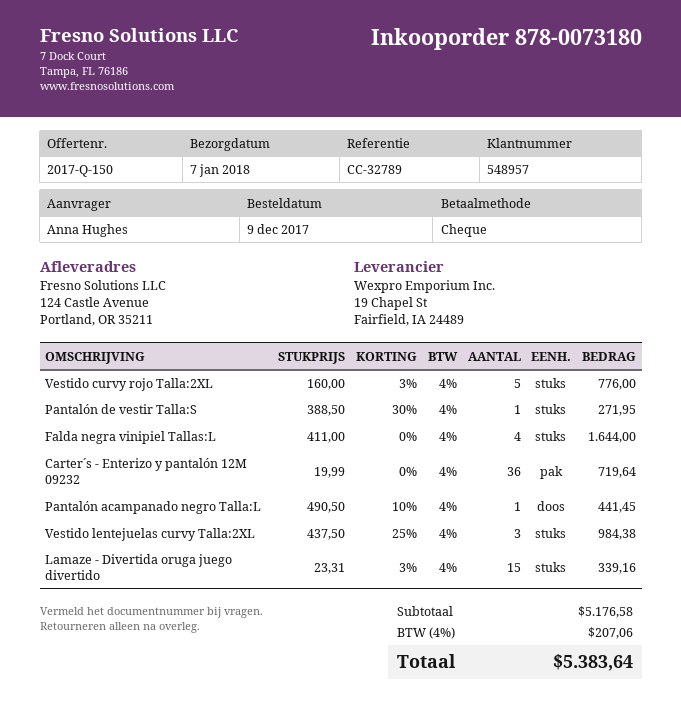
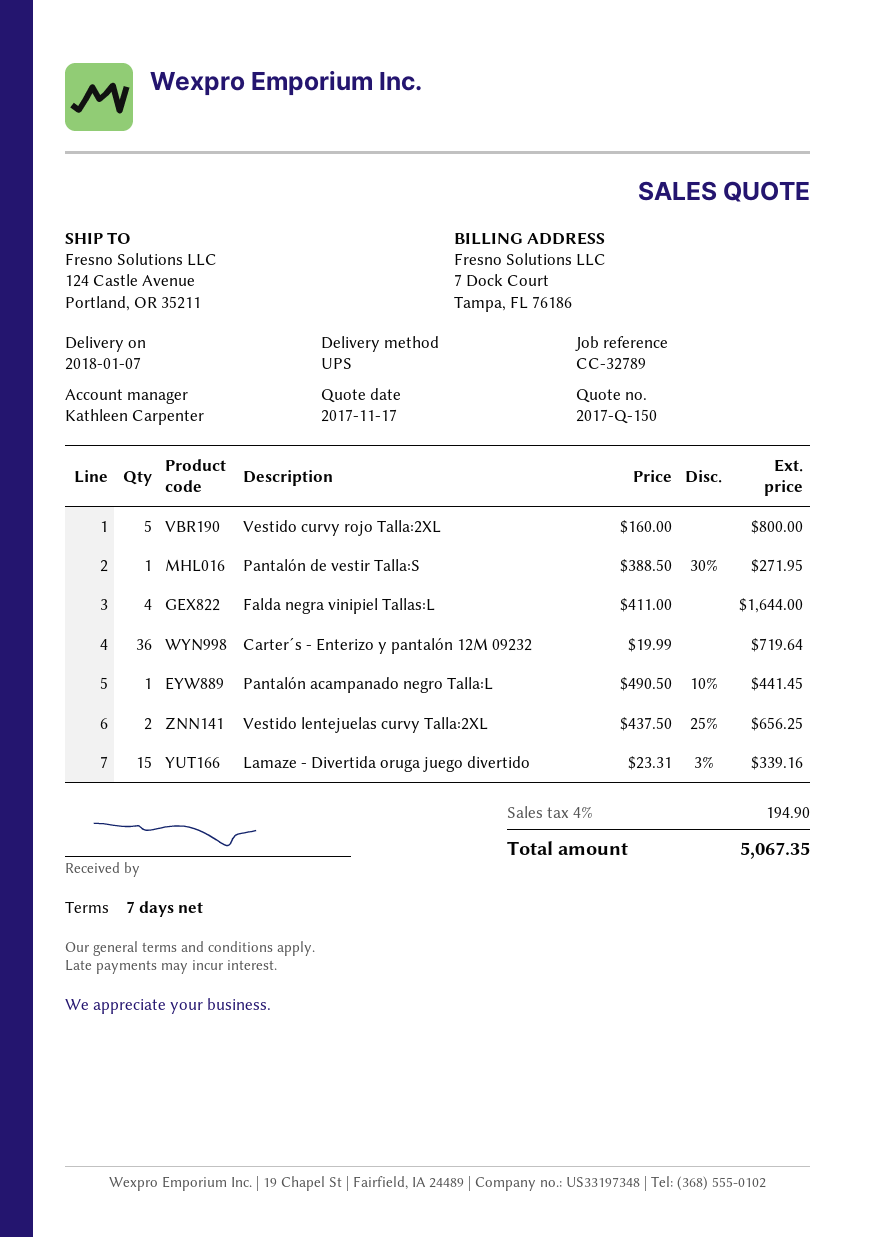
Vestido curvy rojo Talla:2XL: 5 x 160.00 - 3% = 776.00 -> 5 x 160.00 = 800.00
Vestido lentejuelas curvy Talla:2XL: 3 x 437.50 - 25% = 984.38 -> 2 x 437.50 - 25% = 656.25
tax: 4% = 207.06 -> 4% = 194.90
total: 5383.64 -> 5067.35

